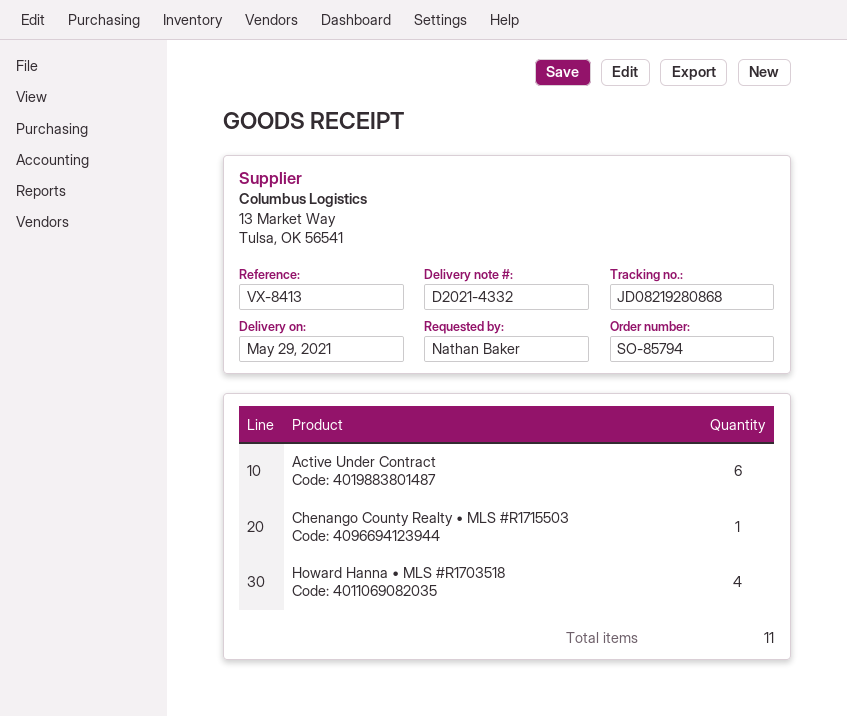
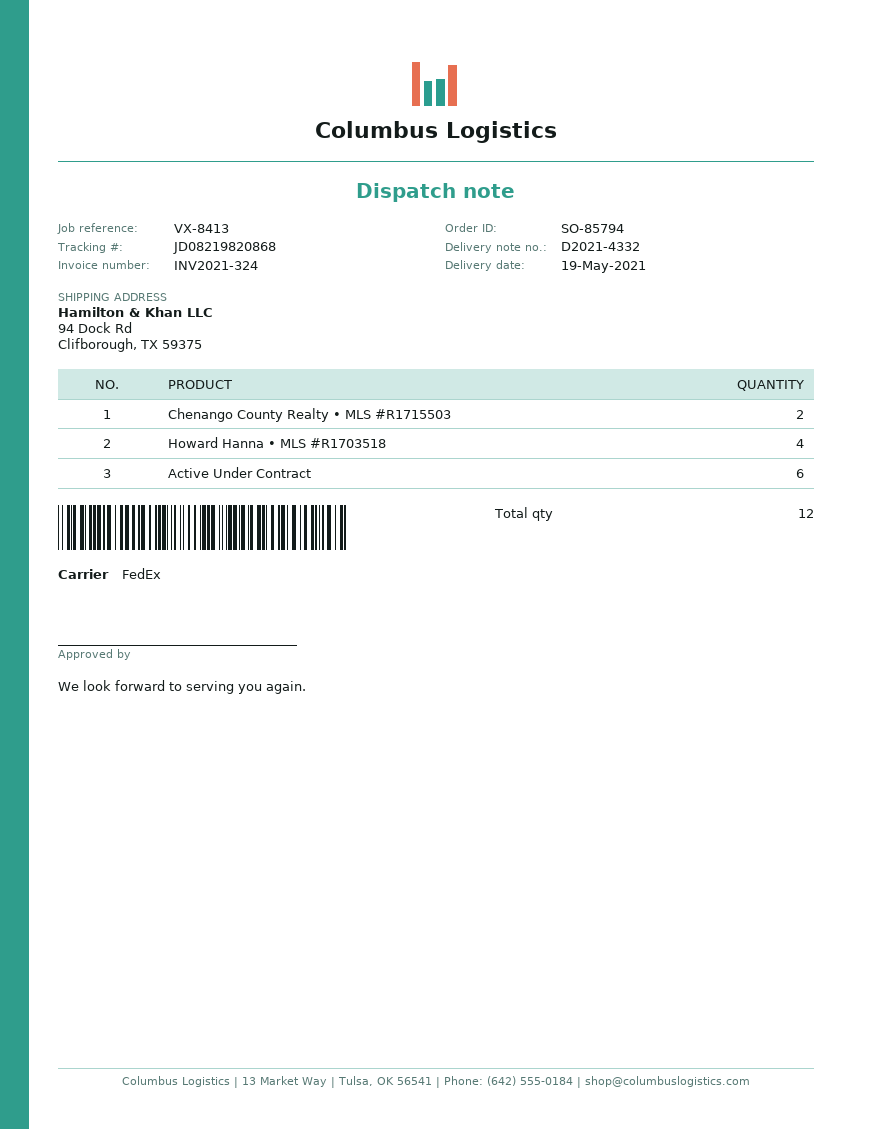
delivery date: 2021-05-29 -> 2021-05-19
tracking number: JD08219280868 -> JD08219820868
Chenango County Realty • MLS #R1715503: 1 -> 2
total quantity: 11 -> 12

